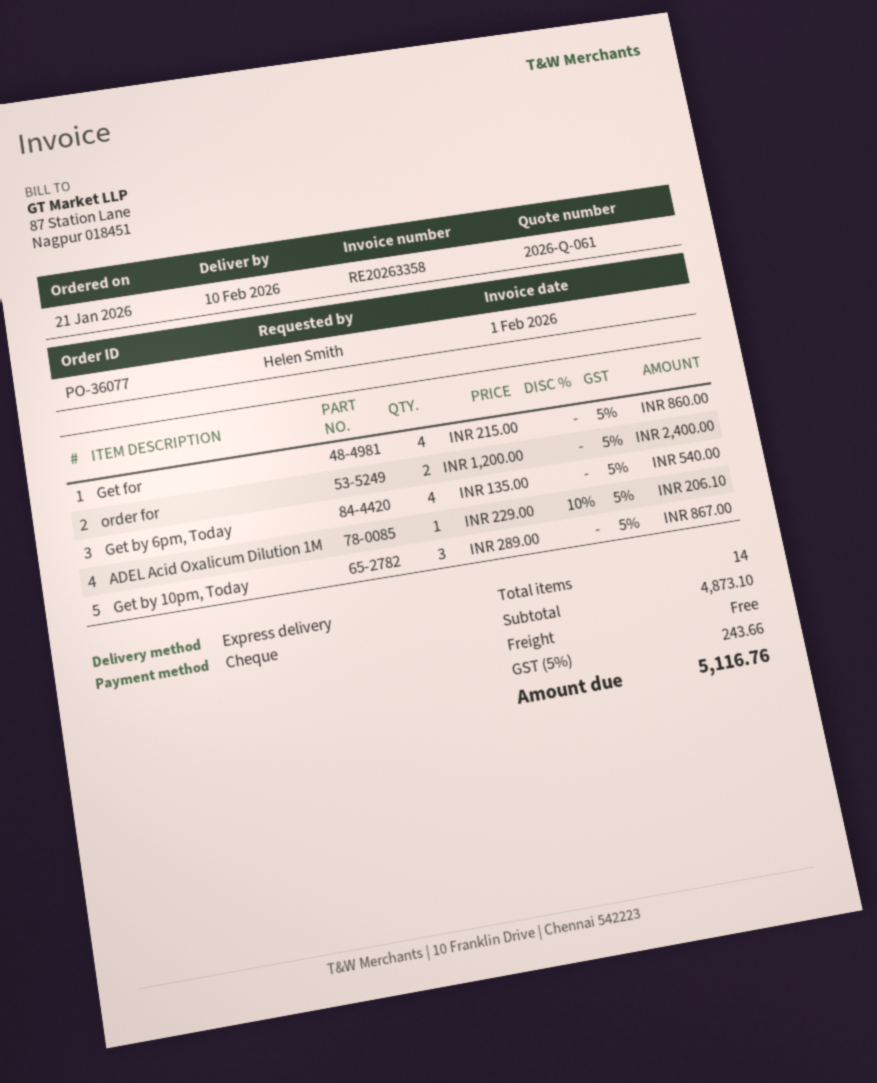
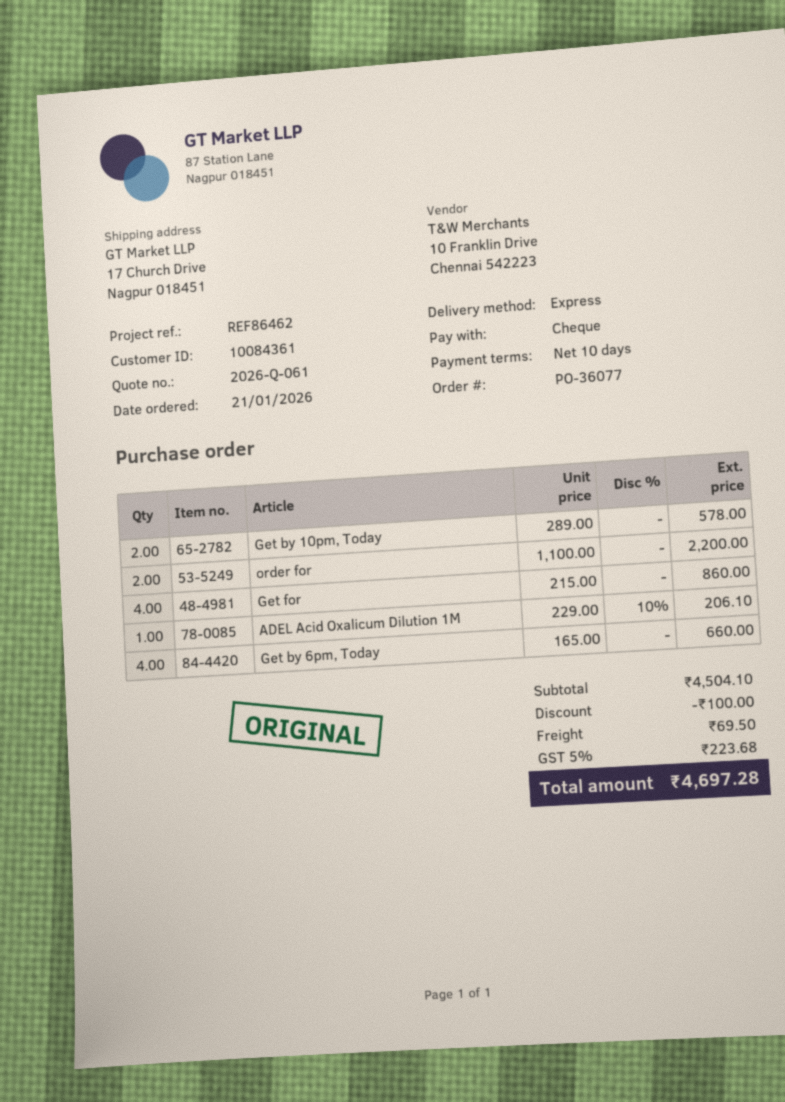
order for: 2 x 1200.00 = 2400.00 -> 2 x 1100.00 = 2200.00
Get by 6pm, Today: 4 x 135.00 = 540.00 -> 4 x 165.00 = 660.00
Get by 10pm, Today: 3 x 289.00 = 867.00 -> 2 x 289.00 = 578.00
subtotal: 4873.10 -> 4504.10
discount: none -> 100.00
shipping: 0.00 -> 69.50
tax: 5% = 243.66 -> 5% = 223.68
total: 5116.76 -> 4697.28

